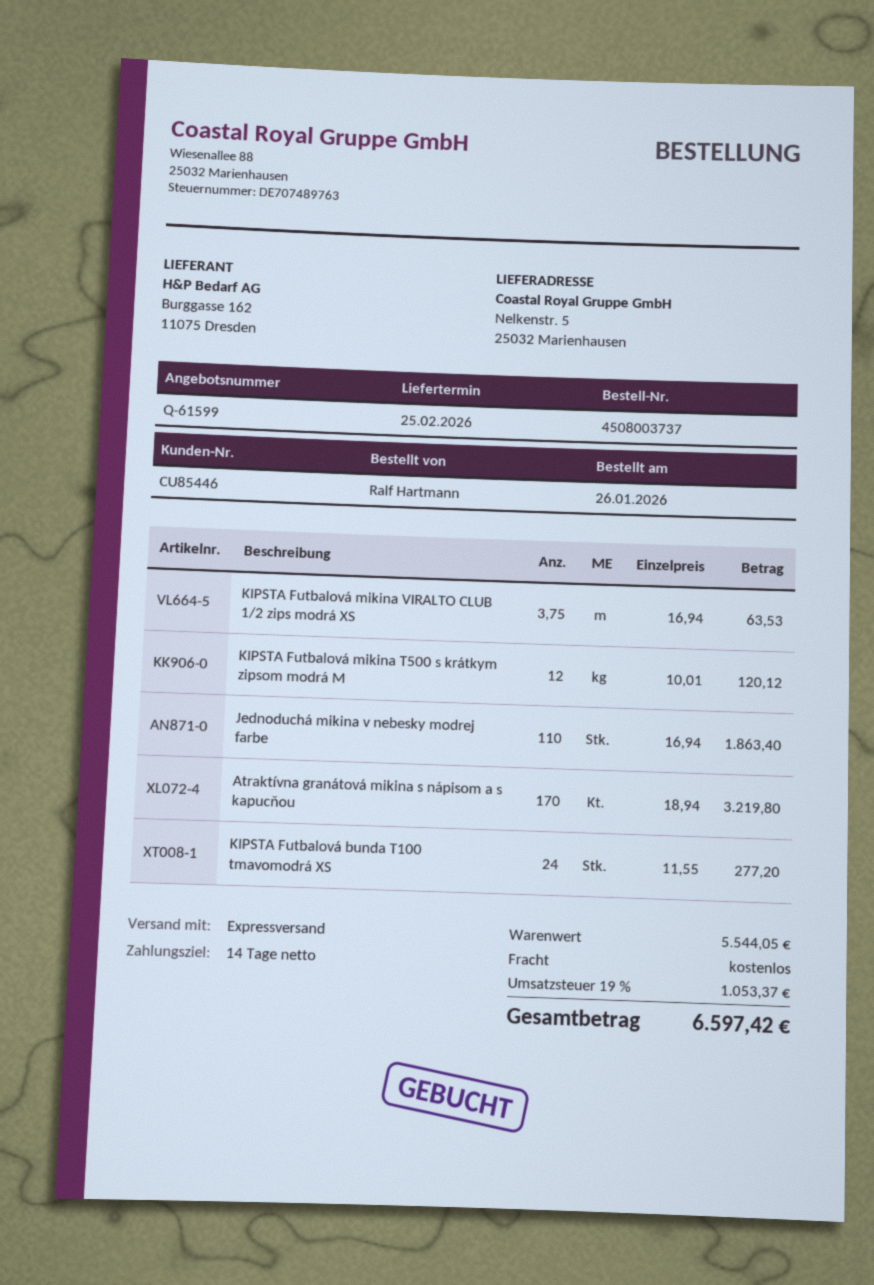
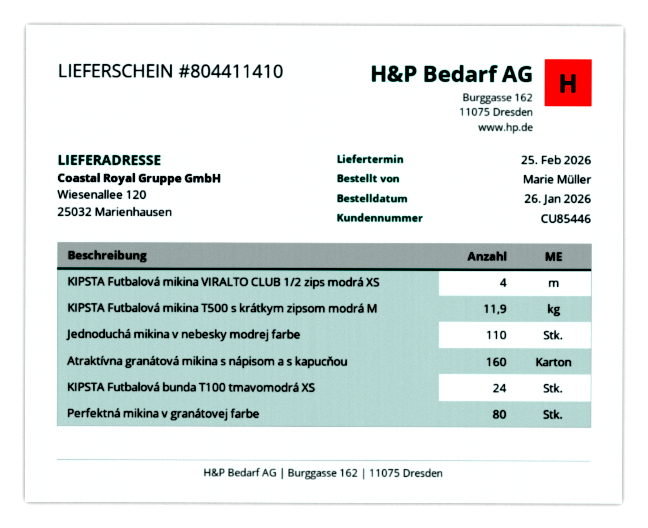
ordered by: Ralf Hartmann -> Marie Müller
ship to: Nelkenstr. 5, 25032 Marienhausen -> Wiesenallee 120, 25032 Marienhausen
KIPSTA Futbalová mikina VIRALTO CLUB 1/2 zips modrá XS: 3.75 -> 4
KIPSTA Futbalová mikina T500 s krátkym zipsom modrá M: 12 -> 11.9
Atraktívna granátová mikina s nápisom a s kapucňou: 170 -> 160
Perfektná mikina v granátovej farbe: none -> 80

